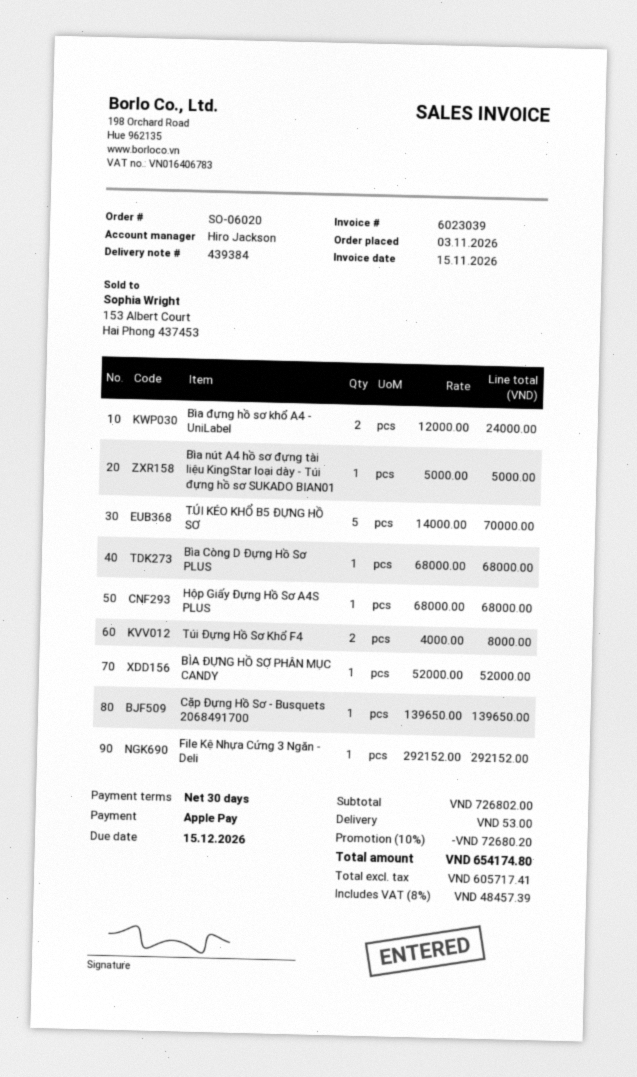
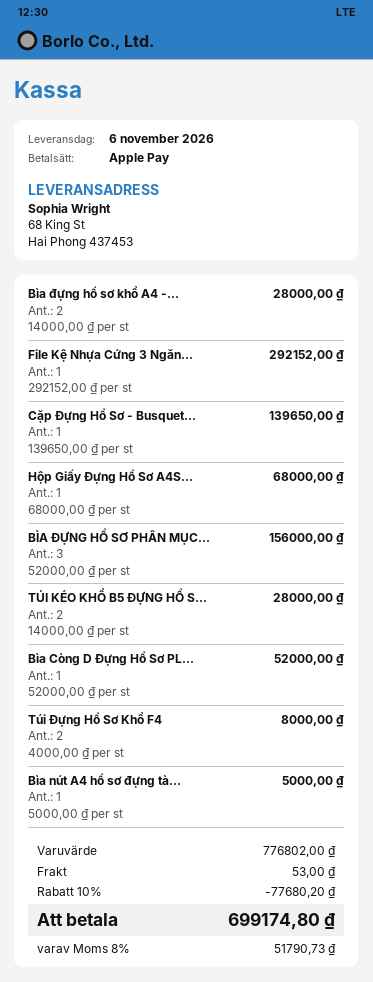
Bìa đựng hồ sơ khổ A4 - UniLabel: 2 x 12000.00 = 24000.00 -> 2 x 14000.00 = 28000.00
TÚI KÉO KHỔ B5 ĐỰNG HỒ SƠ: 5 x 14000.00 = 70000.00 -> 2 x 14000.00 = 28000.00
Bìa Còng D Đựng Hồ Sơ PLUS: 1 x 68000.00 = 68000.00 -> 1 x 52000.00 = 52000.00
BÌA ĐỰNG HỒ SƠ PHÂN MỤC CANDY: 1 x 52000.00 = 52000.00 -> 3 x 52000.00 = 156000.00
subtotal: 726802.00 -> 776802.00
discount: 10% = 72680.20 -> 10% = 77680.20
tax: 8% = 48457.39 -> 8% = 51790.73
total: 654174.80 -> 699174.80

